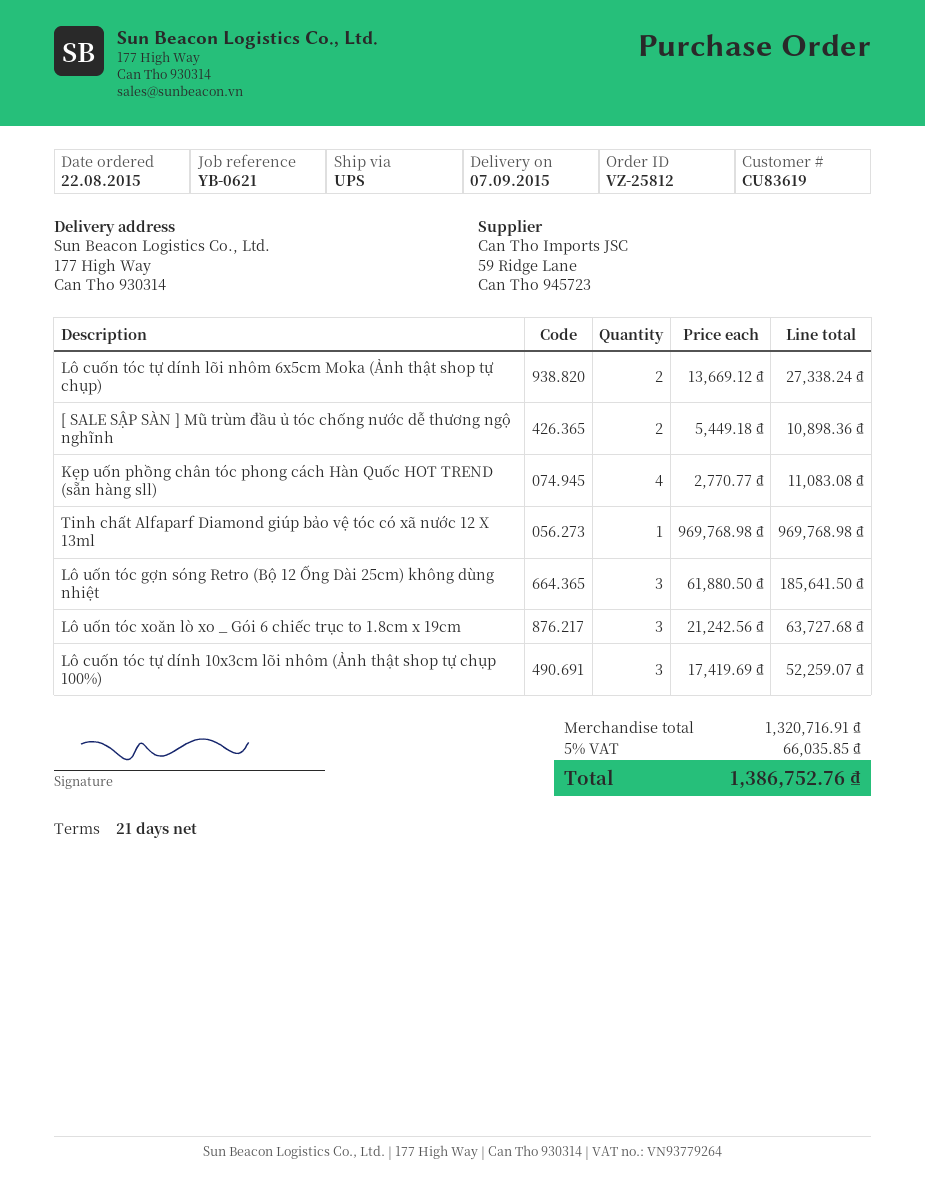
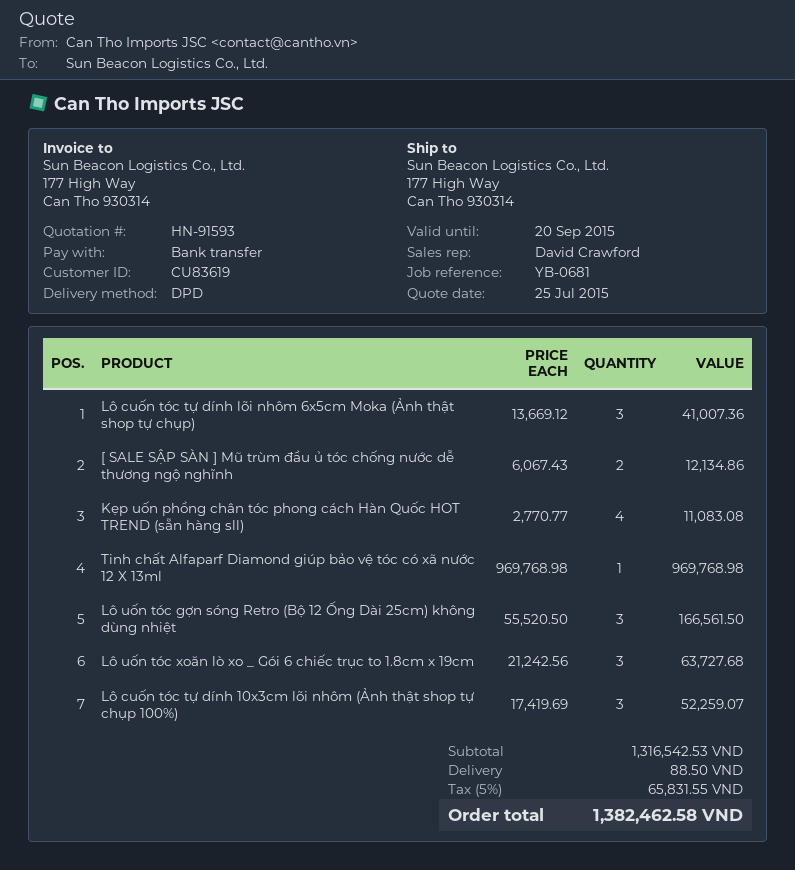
reference: YB-0621 -> YB-0681
shipping method: UPS -> DPD
Lô cuốn tóc tự dính lõi nhôm 6x5cm Moka (Ảnh thật shop tự chụp): 2 x 13669.12 = 27338.24 -> 3 x 13669.12 = 41007.36
[ SALE SẬP SÀN ] Mũ trùm đầu ủ tóc chống nước dễ thương ngộ nghĩnh: 2 x 5449.18 = 10898.36 -> 2 x 6067.43 = 12134.86
Lô uốn tóc gợn sóng Retro (Bộ 12 Ống Dài 25cm) không dùng nhiệt: 3 x 61880.50 = 185641.50 -> 3 x 55520.50 = 166561.50
subtotal: 1320716.91 -> 1316542.53
shipping: none -> 88.50
tax: 5% = 66035.85 -> 5% = 65831.55
total: 1386752.76 -> 1382462.58

